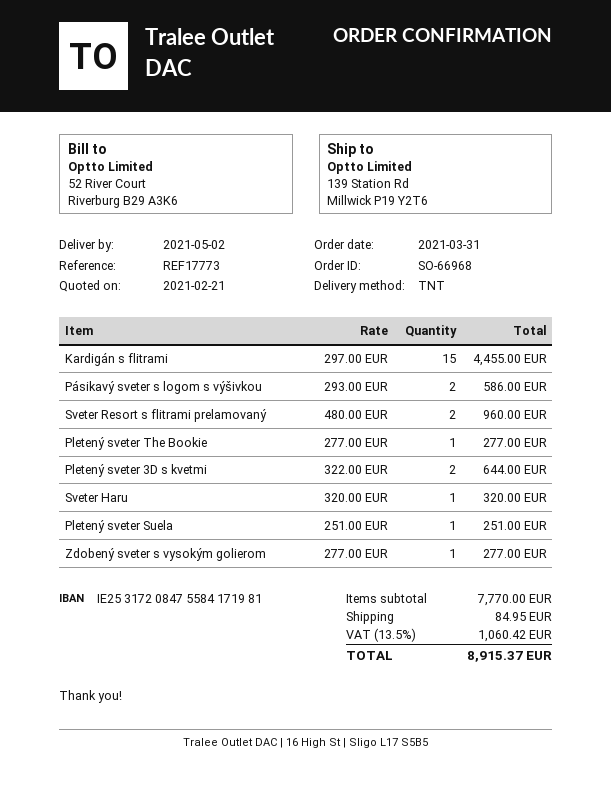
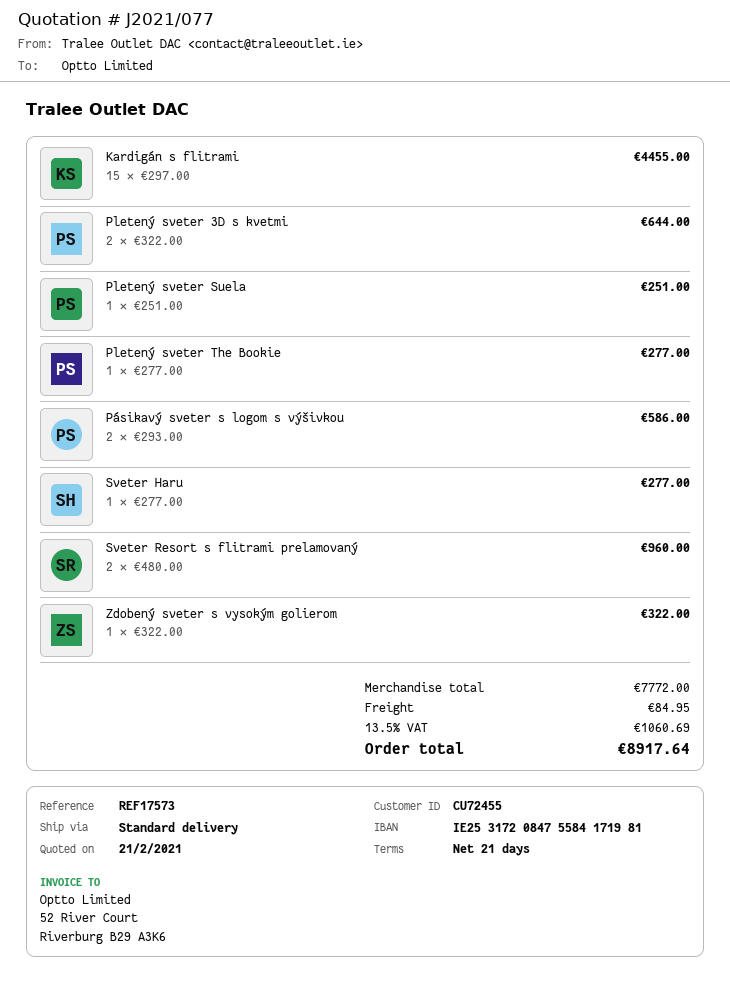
reference: REF17773 -> REF17573
shipping method: TNT -> standard
Sveter Haru: 1 x 320.00 = 320.00 -> 1 x 277.00 = 277.00
Zdobený sveter s vysokým golierom: 1 x 277.00 = 277.00 -> 1 x 322.00 = 322.00
subtotal: 7770.00 -> 7772.00
tax: 13.5% = 1060.42 -> 13.5% = 1060.69
total: 8915.37 -> 8917.64

